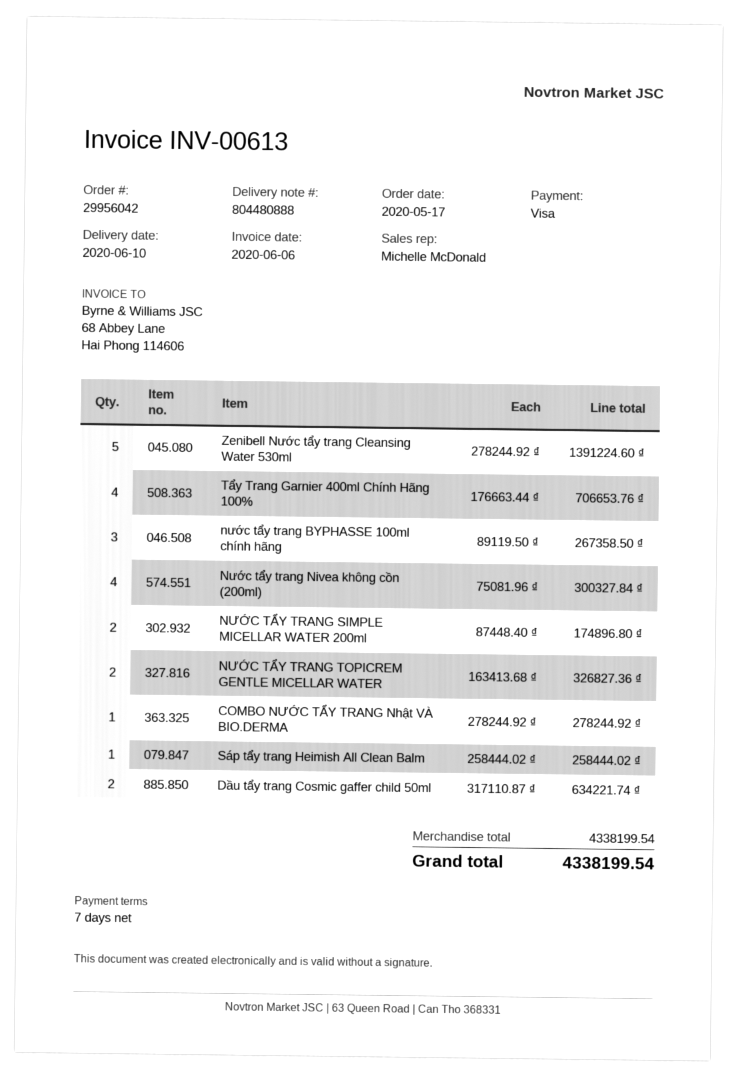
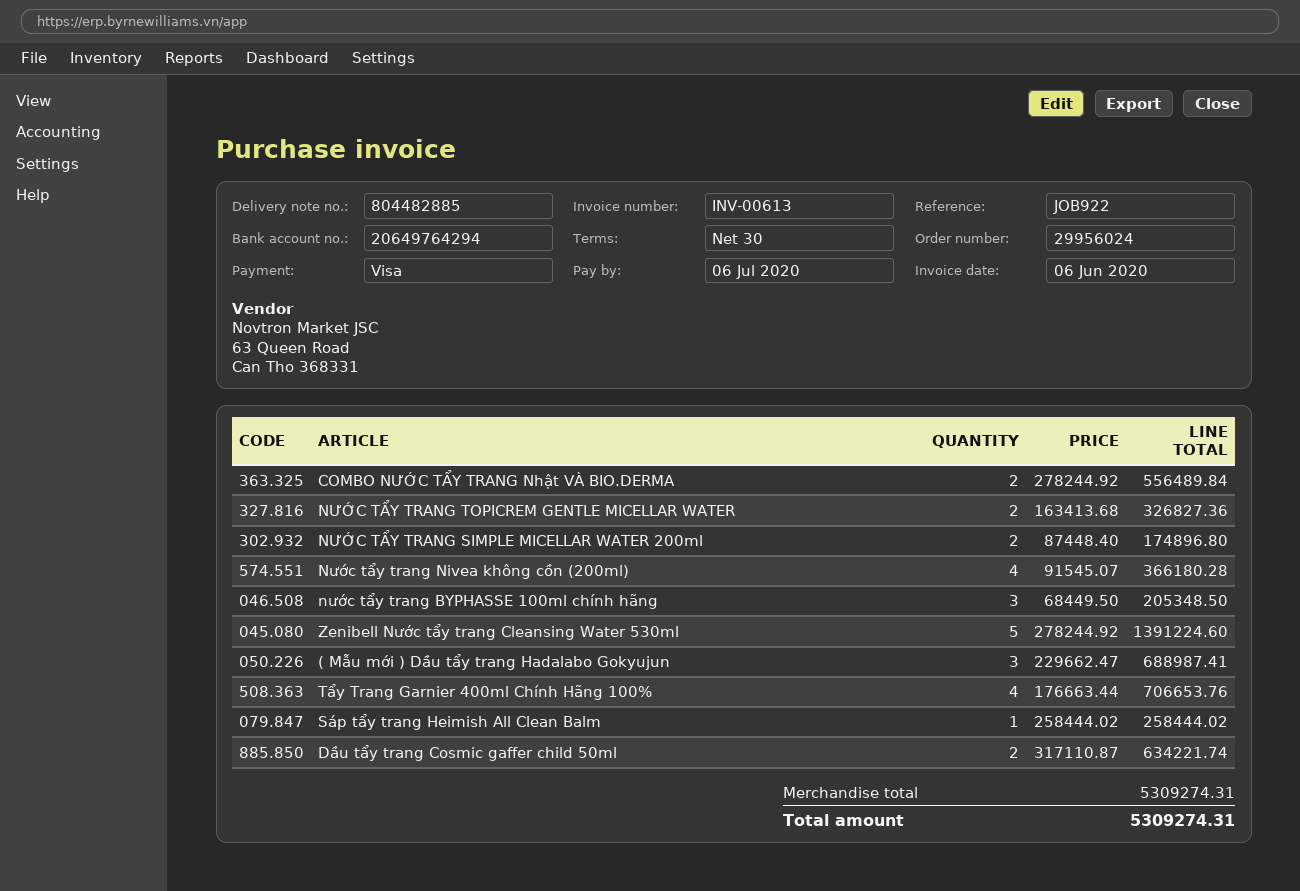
order number: 29956042 -> 29956024
delivery note number: 804480888 -> 804482885
payment terms: 7 days -> 30 days
nước tẩy trang BYPHASSE 100ml chính hãng: 3 x 89119.50 = 267358.50 -> 3 x 68449.50 = 205348.50
Nước tẩy trang Nivea không cồn (200ml): 4 x 75081.96 = 300327.84 -> 4 x 91545.07 = 366180.28
COMBO NƯỚC TẨY TRANG Nhật VÀ BIO.DERMA: 1 x 278244.92 = 278244.92 -> 2 x 278244.92 = 556489.84
( Mẫu mới ) Dầu tẩy trang Hadalabo Gokyujun: none -> 3 x 229662.47 = 688987.41
subtotal: 4338199.54 -> 5309274.31
total: 4338199.54 -> 5309274.31

